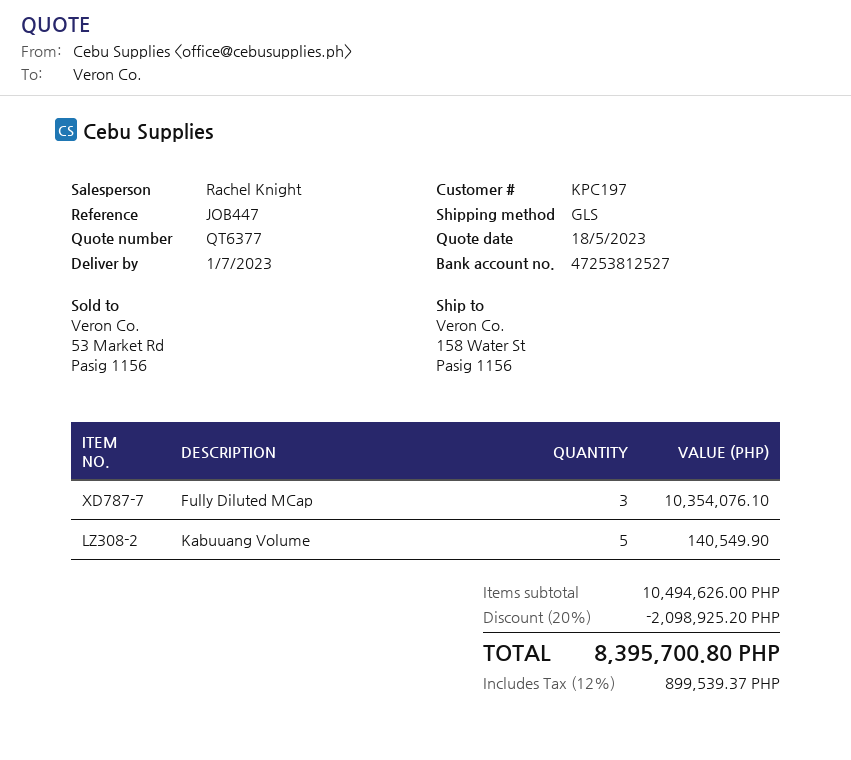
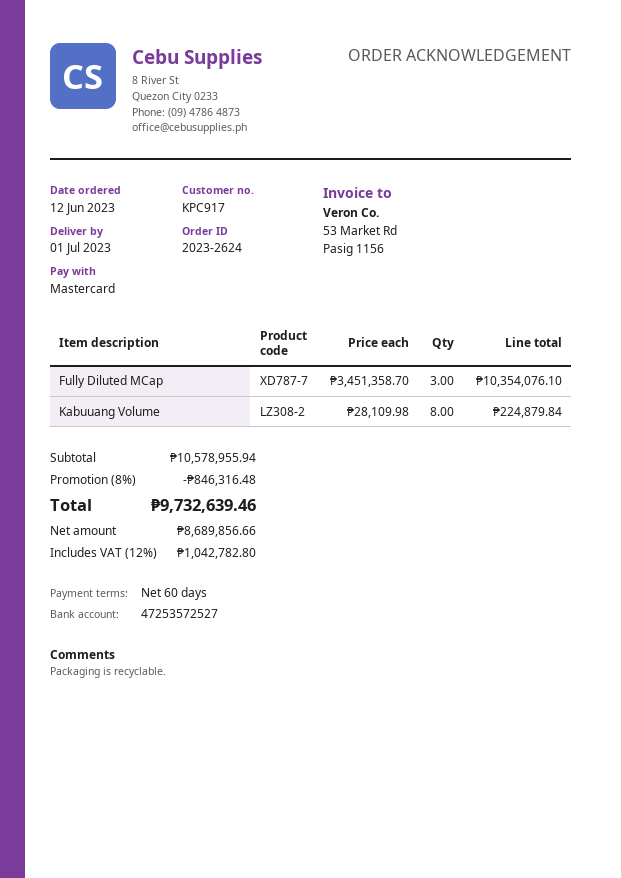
customer number: KPC197 -> KPC917
bank account: 47253812527 -> 47253572527
Kabuuang Volume: 5 for 140549.90 -> 8 for 224879.84
subtotal: 10494626.00 -> 10578955.94
discount: 20% = 2098925.20 -> 8% = 846316.48
tax: 12% = 899539.37 -> 12% = 1042782.80
total: 8395700.80 -> 9732639.46

